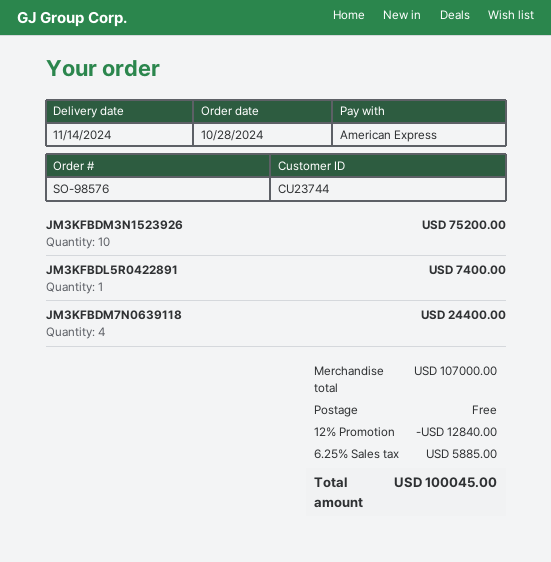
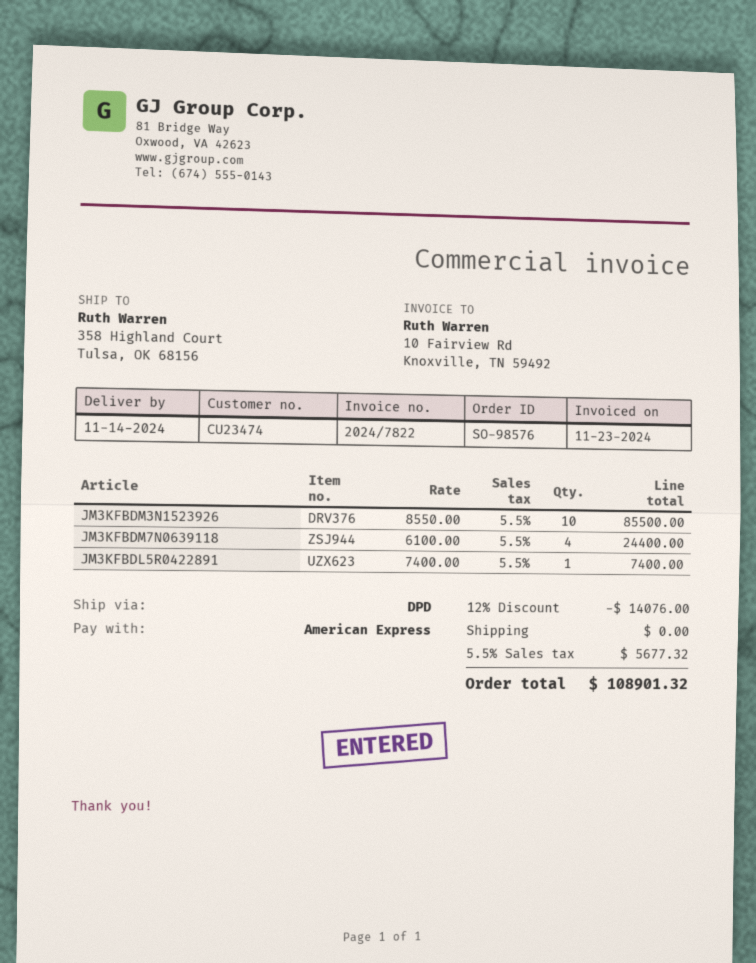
customer number: CU23744 -> CU23474
JM3KFBDM3N1523926: 10 for 75200.00 -> 10 for 85500.00
discount: 12% = 12840.00 -> 12% = 14076.00
tax: 6.25% = 5885.00 -> 5.5% = 5677.32
total: 100045.00 -> 108901.32

